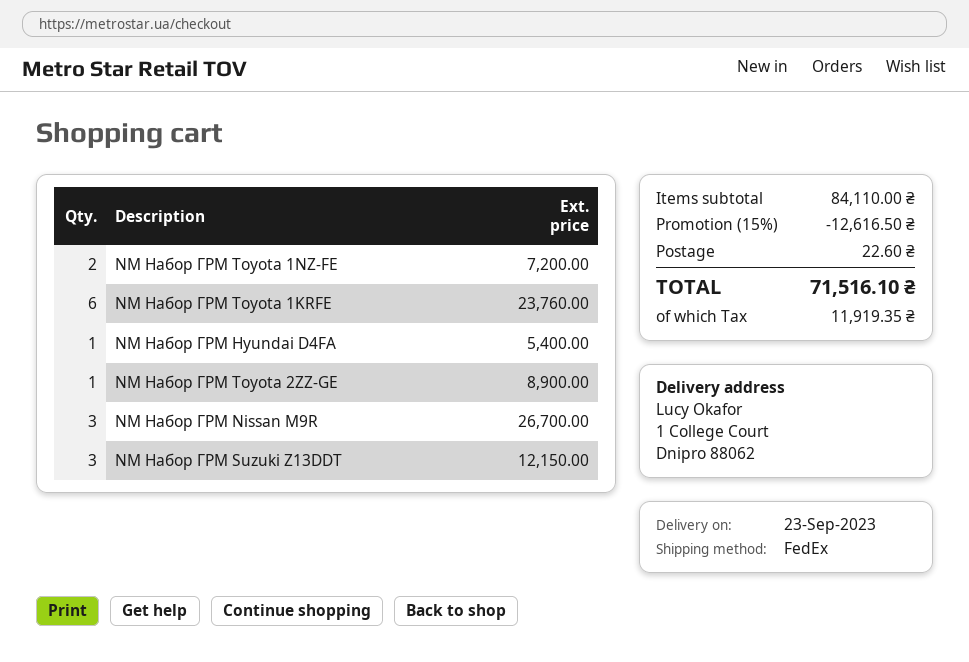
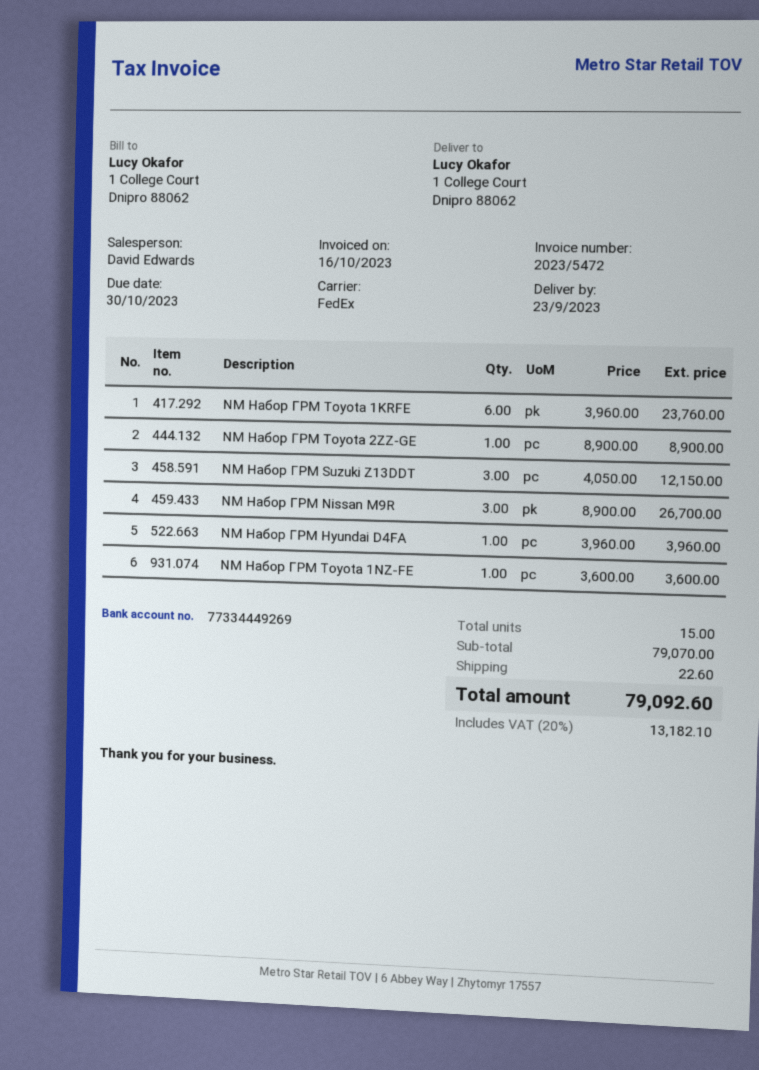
NM Набор ГРМ Toyota 1NZ-FE: 2 for 7200.00 -> 1 for 3600.00
NM Набор ГРМ Hyundai D4FA: 1 for 5400.00 -> 1 for 3960.00
subtotal: 84110.00 -> 79070.00
discount: 15% = 12616.50 -> none
tax: 11919.35 -> 13182.10
total: 71516.10 -> 79092.60

